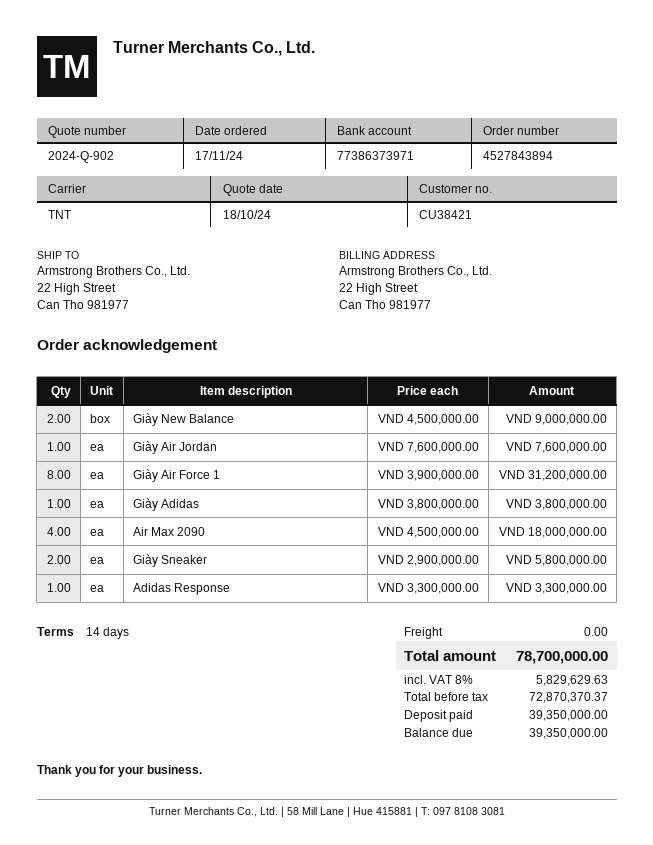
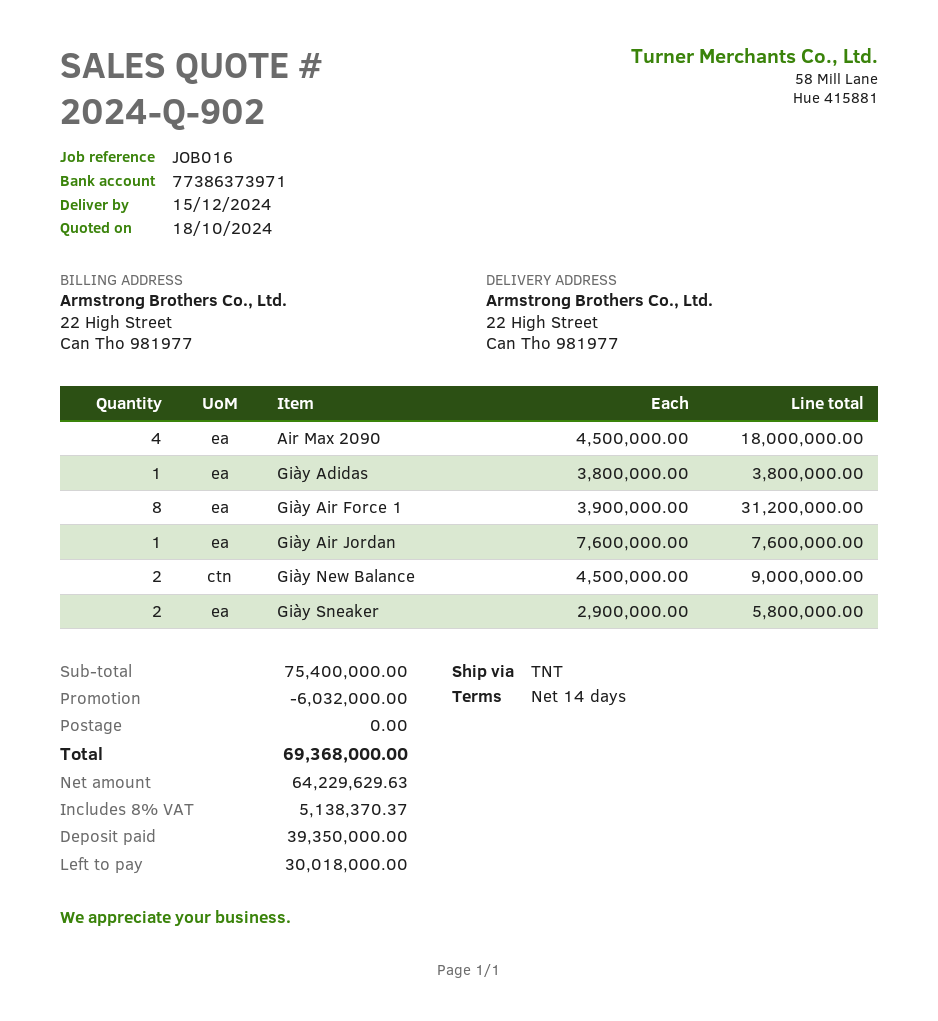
Adidas Response: 1 x 3300000.00 = 3300000.00 -> none
discount: none -> 6032000.00
net: 72870370.37 -> 64229629.63
tax: 8% = 5829629.63 -> 8% = 5138370.37
total: 78700000.00 -> 69368000.00
balance: 39350000.00 -> 30018000.00

